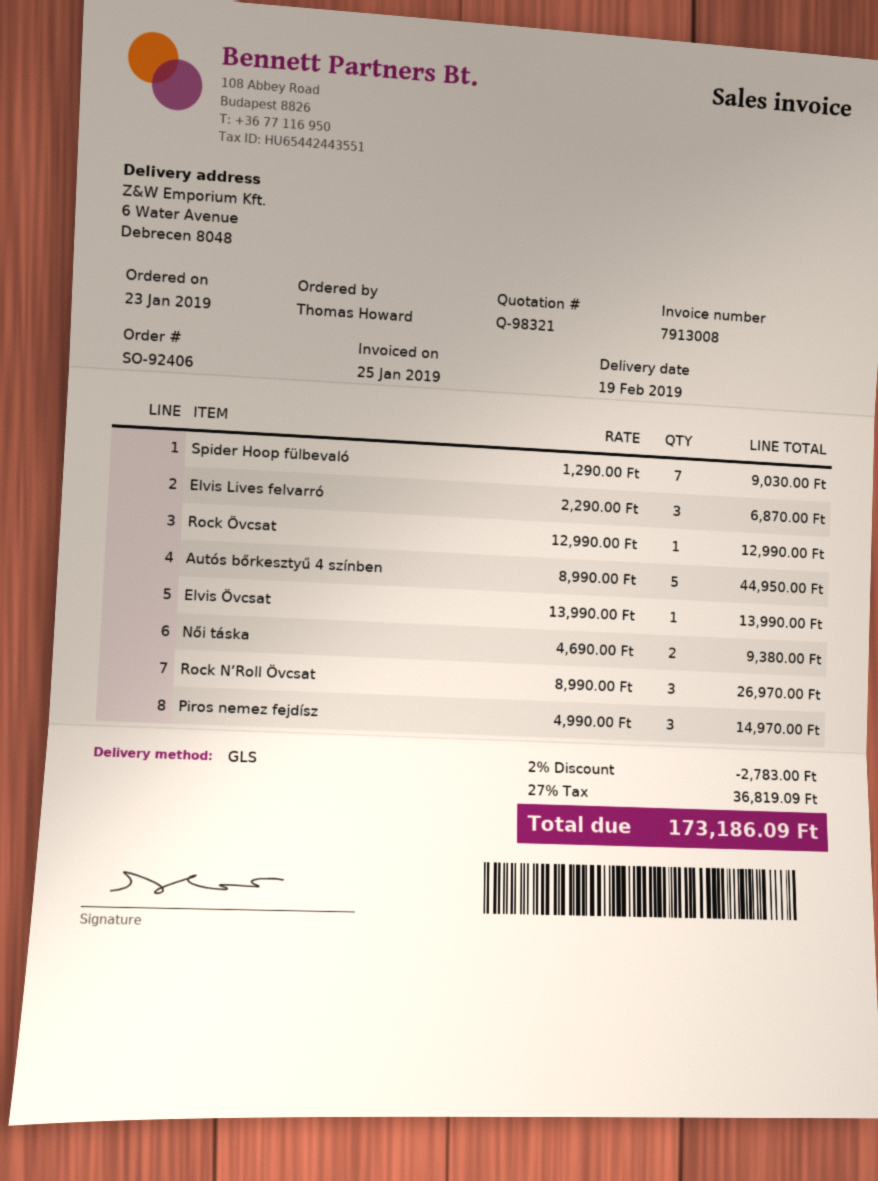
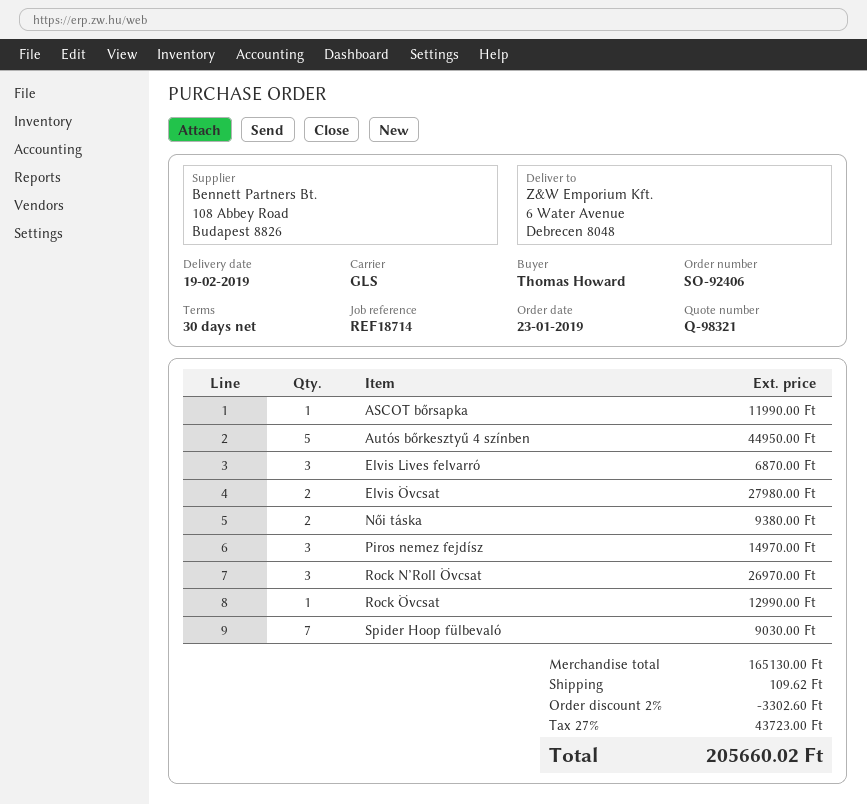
Elvis Övcsat: 1 for 13990.00 -> 2 for 27980.00
ASCOT bőrsapka: none -> 1 for 11990.00
discount: 2% = 2783.00 -> 2% = 3302.60
shipping: none -> 109.62
tax: 27% = 36819.09 -> 27% = 43723.00
total: 173186.09 -> 205660.02

